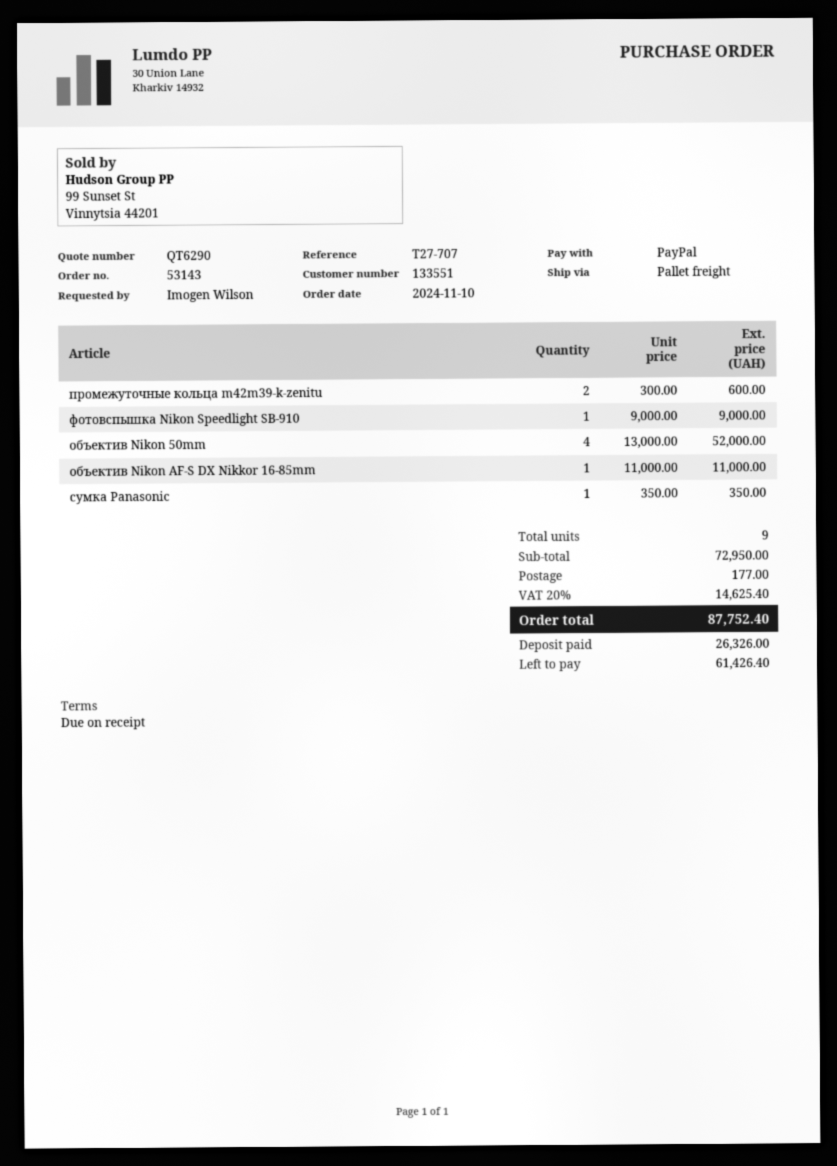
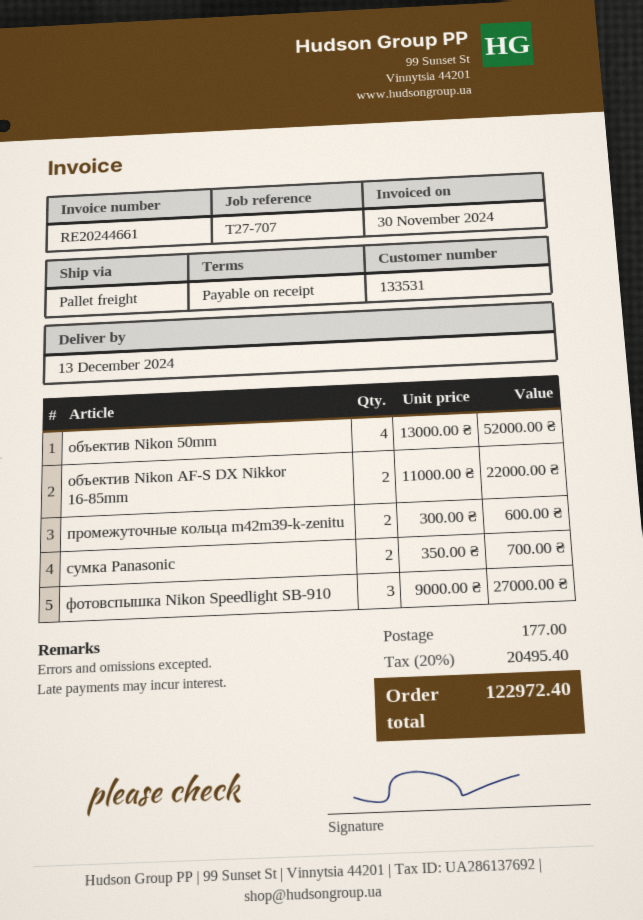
customer number: 133551 -> 133531
фотовспышка Nikon Speedlight SB-910: 1 x 9000.00 = 9000.00 -> 3 x 9000.00 = 27000.00
объектив Nikon AF-S DX Nikkor 16-85mm: 1 x 11000.00 = 11000.00 -> 2 x 11000.00 = 22000.00
сумка Panasonic: 1 x 350.00 = 350.00 -> 2 x 350.00 = 700.00
tax: 20% = 14625.40 -> 20% = 20495.40
total: 87752.40 -> 122972.40

